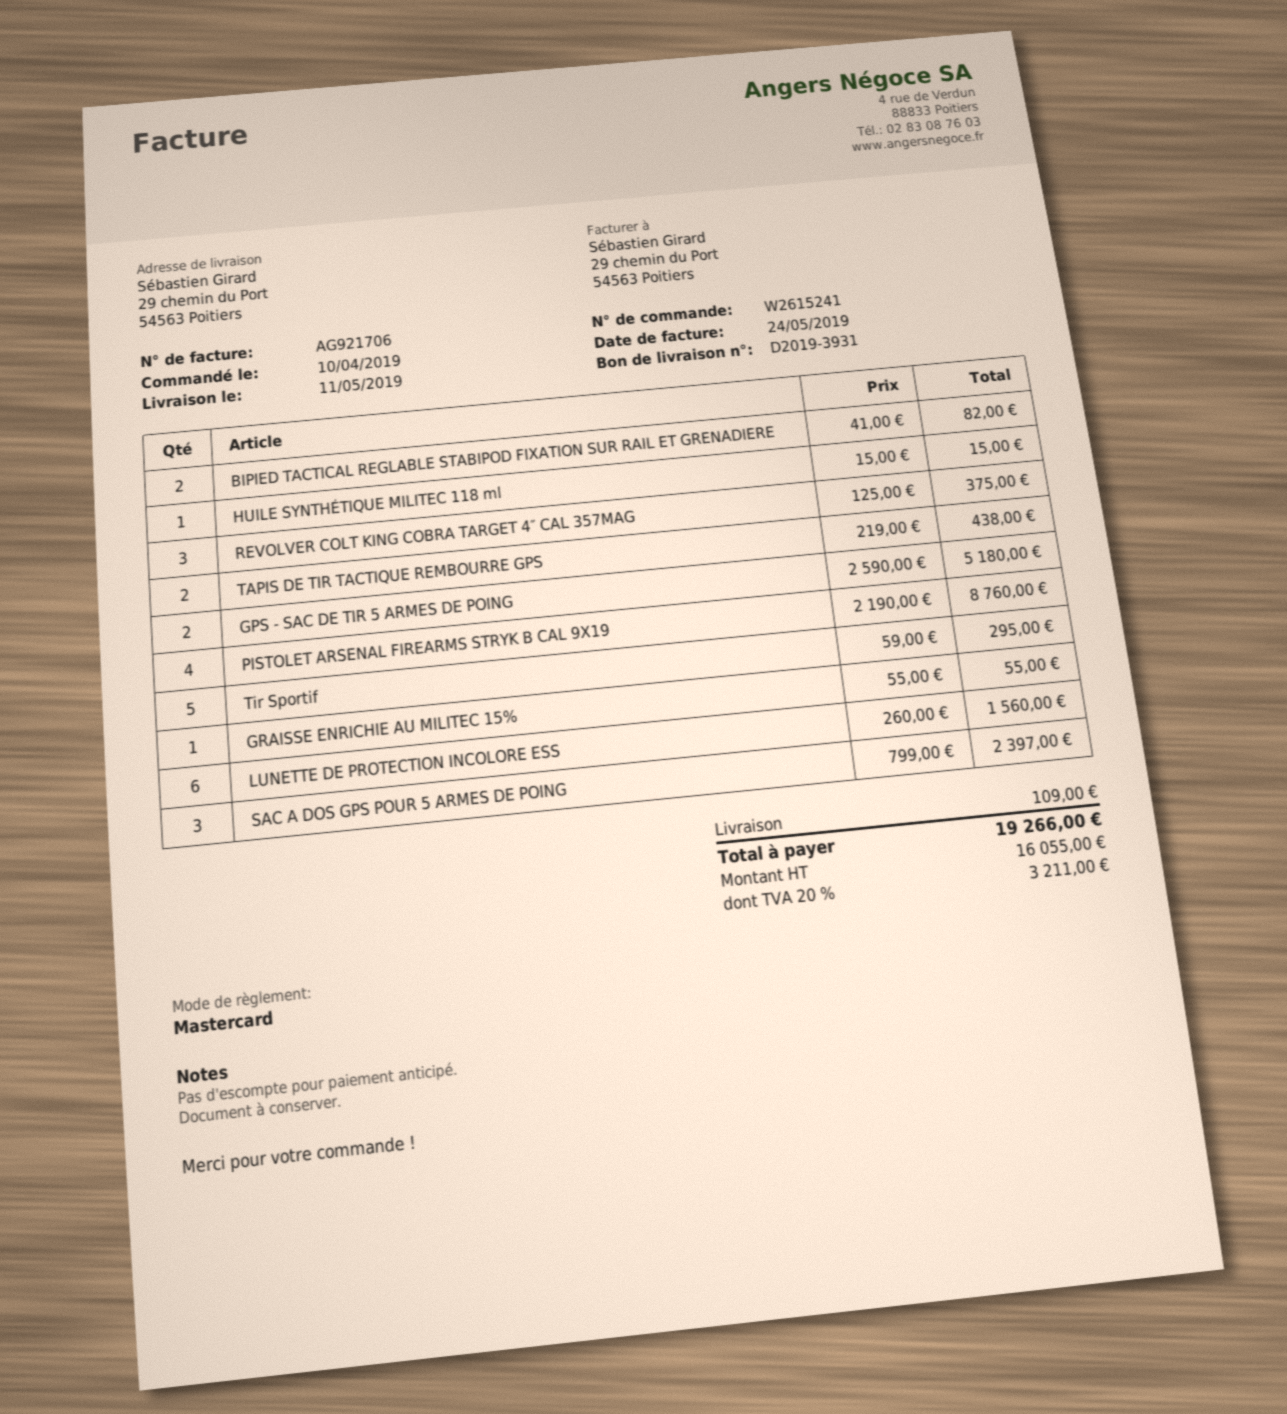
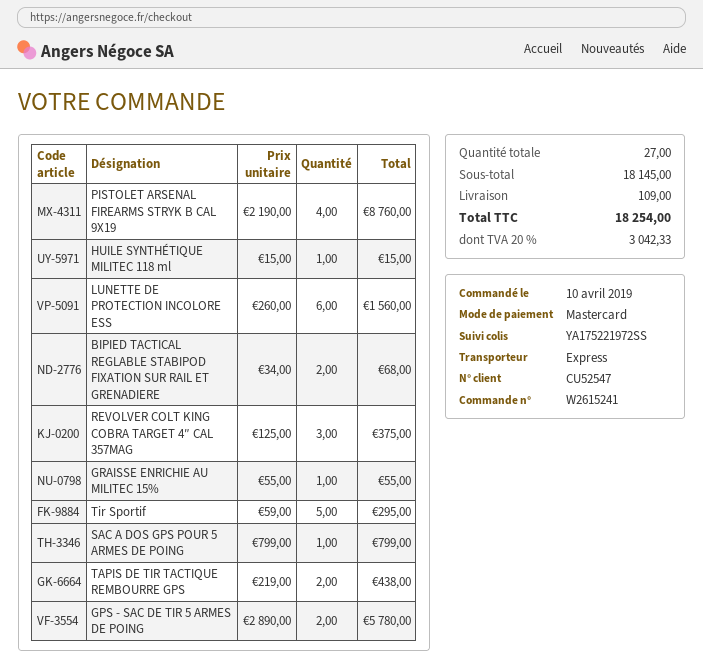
BIPIED TACTICAL REGLABLE STABIPOD FIXATION SUR RAIL ET GRENADIERE: 2 x 41.00 = 82.00 -> 2 x 34.00 = 68.00
GPS - SAC DE TIR 5 ARMES DE POING: 2 x 2590.00 = 5180.00 -> 2 x 2890.00 = 5780.00
SAC A DOS GPS POUR 5 ARMES DE POING: 3 x 799.00 = 2397.00 -> 1 x 799.00 = 799.00
tax: 20% = 3211.00 -> 20% = 3042.33
total: 19266.00 -> 18254.00

